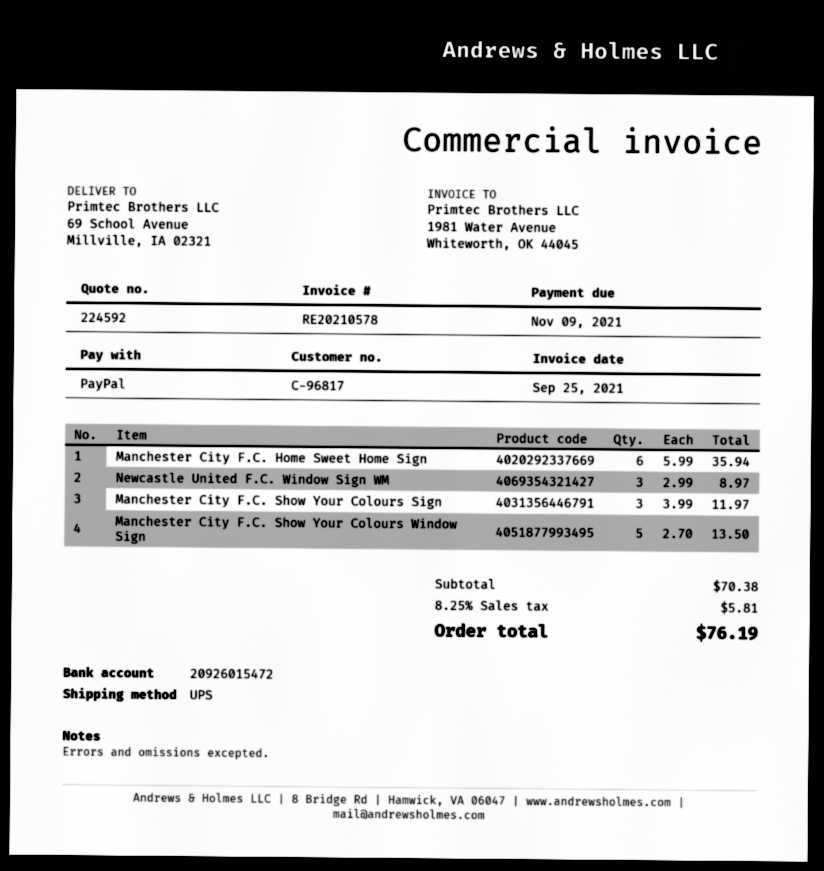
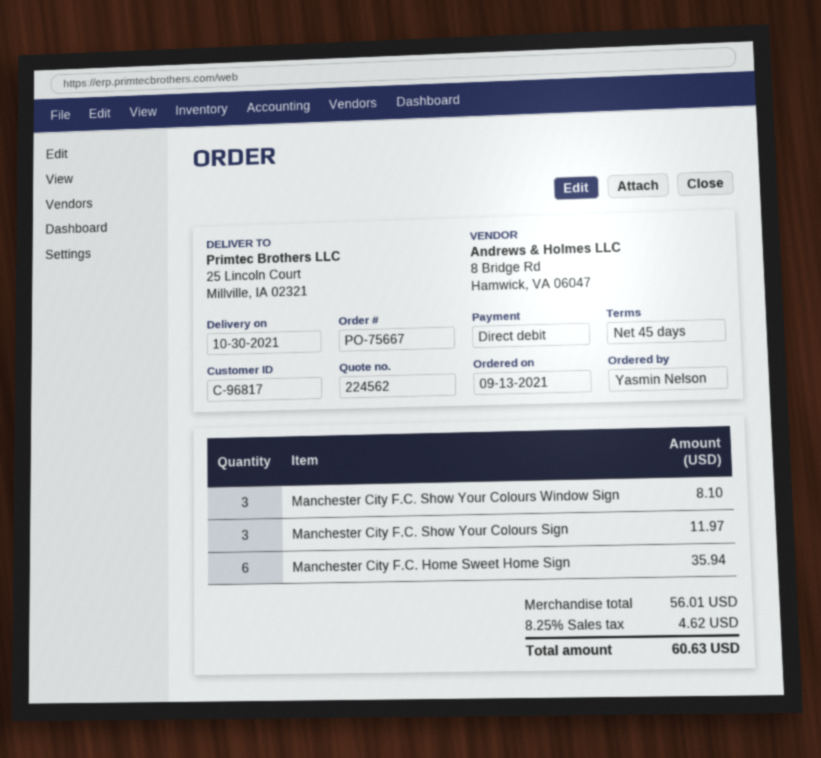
quote number: 224592 -> 224562
payment method: PayPal -> direct debit
ship to: 69 School Avenue, Millville, IA 02321 -> 25 Lincoln Court, Millville, IA 02321
Newcastle United F.C. Window Sign WM: 3 for 8.97 -> none
Manchester City F.C. Show Your Colours Window Sign: 5 for 13.50 -> 3 for 8.10
subtotal: 70.38 -> 56.01
tax: 8.25% = 5.81 -> 8.25% = 4.62
total: 76.19 -> 60.63

